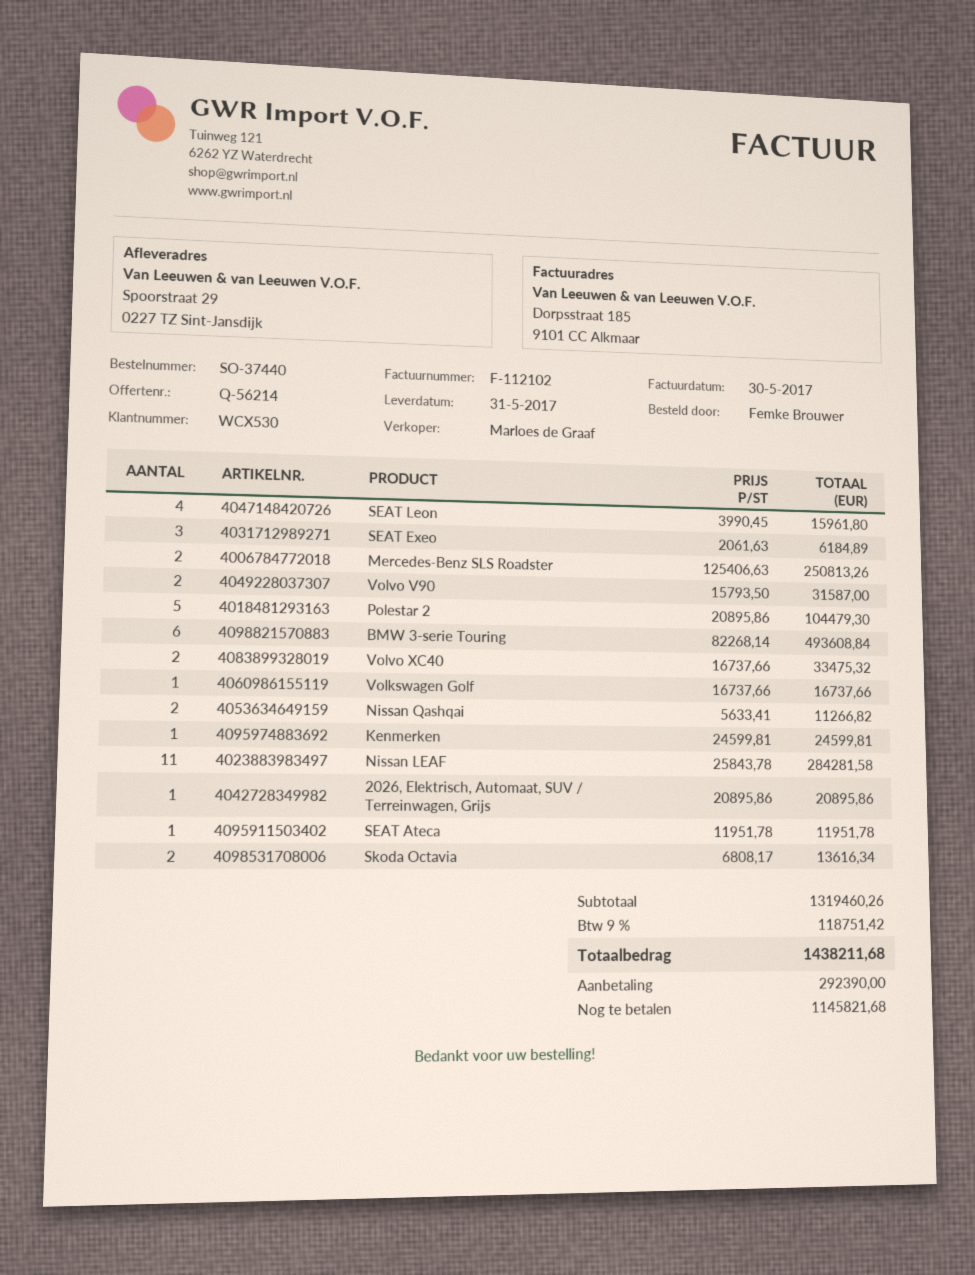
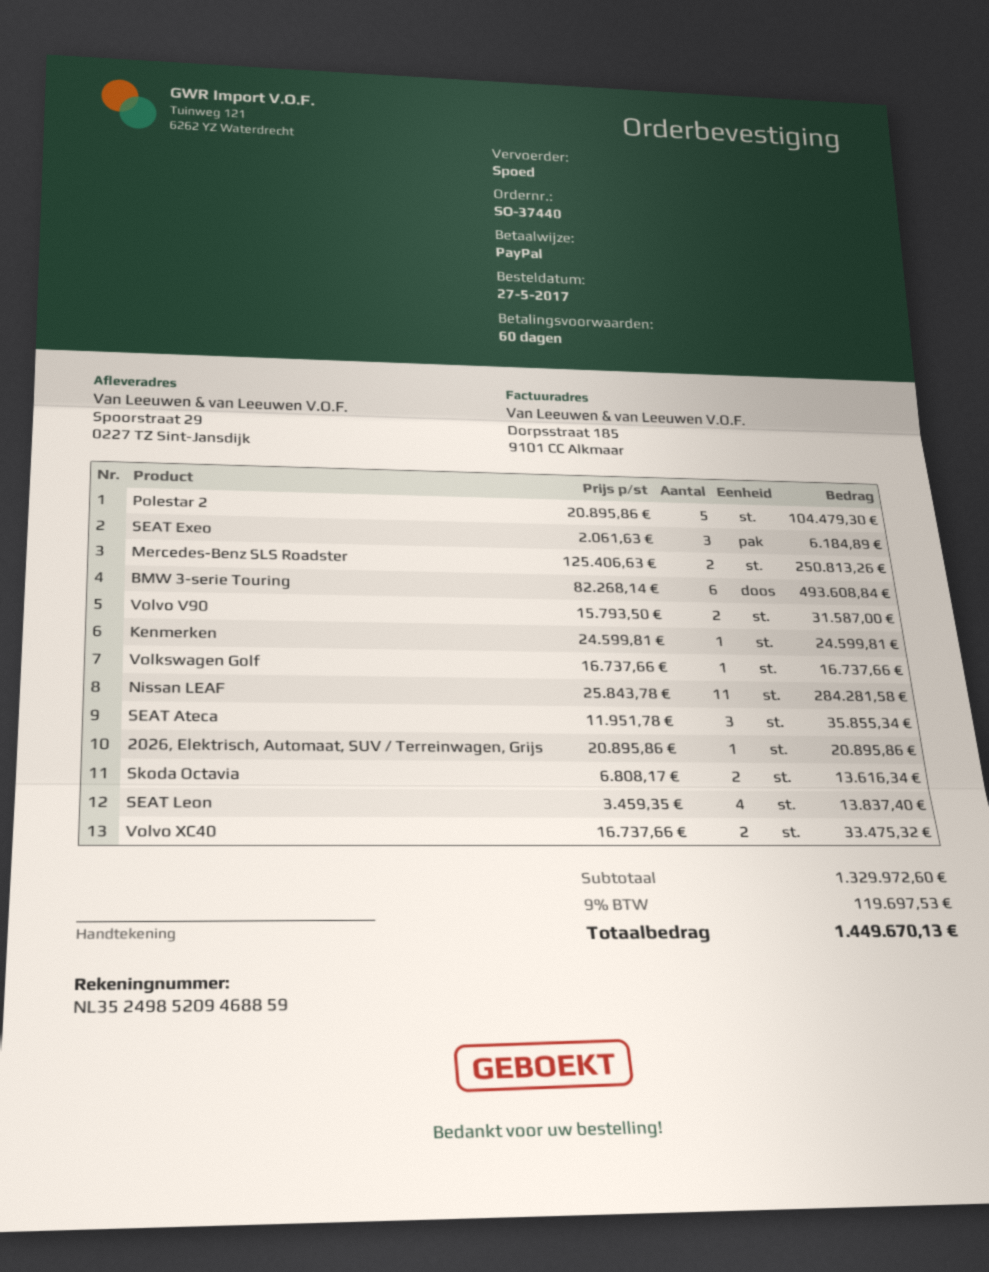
SEAT Leon: 4 x 3990.45 = 15961.80 -> 4 x 3459.35 = 13837.40
Nissan Qashqai: 2 x 5633.41 = 11266.82 -> none
SEAT Ateca: 1 x 11951.78 = 11951.78 -> 3 x 11951.78 = 35855.34
subtotal: 1319460.26 -> 1329972.60
tax: 9% = 118751.42 -> 9% = 119697.53
total: 1438211.68 -> 1449670.13

